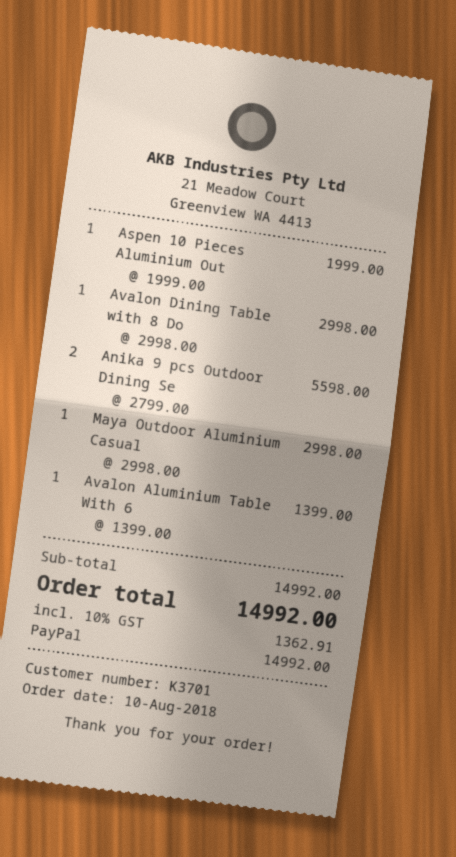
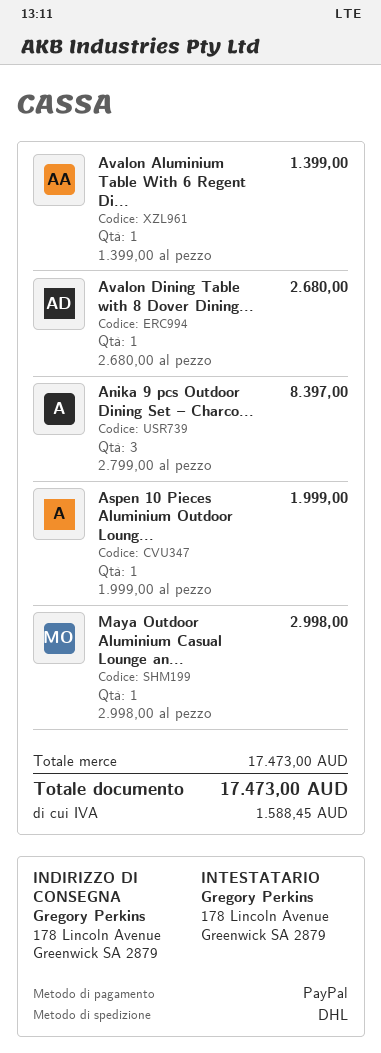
Avalon Dining Table with 8 Do: 1 x 2998.00 = 2998.00 -> 1 x 2680.00 = 2680.00
Anika 9 pcs Outdoor Dining Se: 2 x 2799.00 = 5598.00 -> 3 x 2799.00 = 8397.00
subtotal: 14992.00 -> 17473.00
tax: 1362.91 -> 1588.45
total: 14992.00 -> 17473.00

